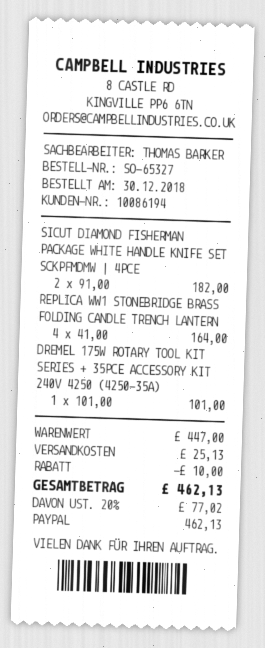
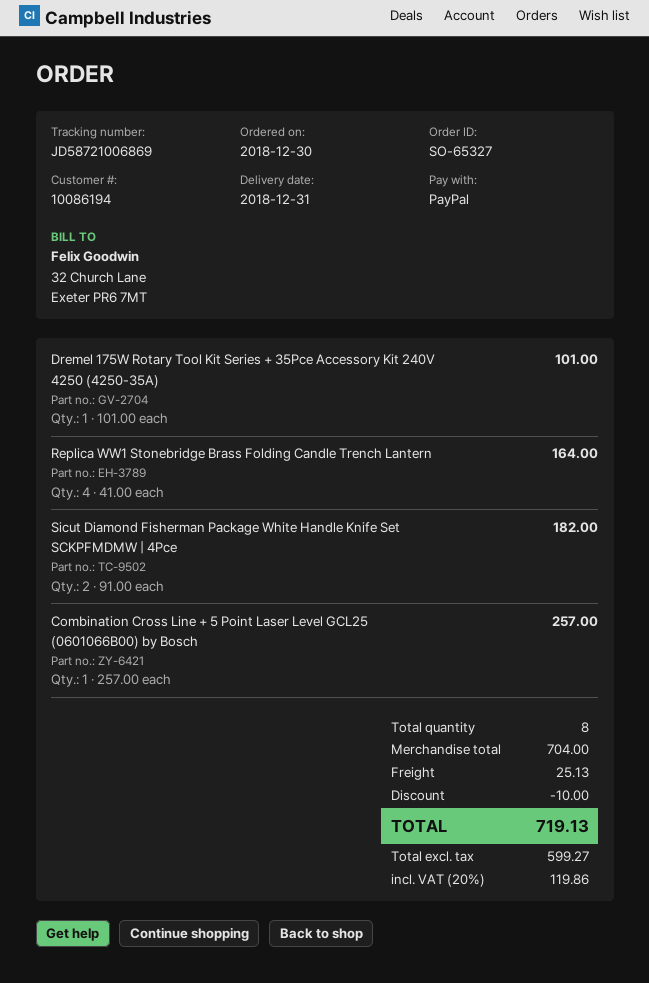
Combination Cross Line + 5 Point Laser Level GCL25 (0601066B00) by Bosch: none -> 1 x 257.00 = 257.00
subtotal: 447.00 -> 704.00
tax: 20% = 77.02 -> 20% = 119.86
total: 462.13 -> 719.13

